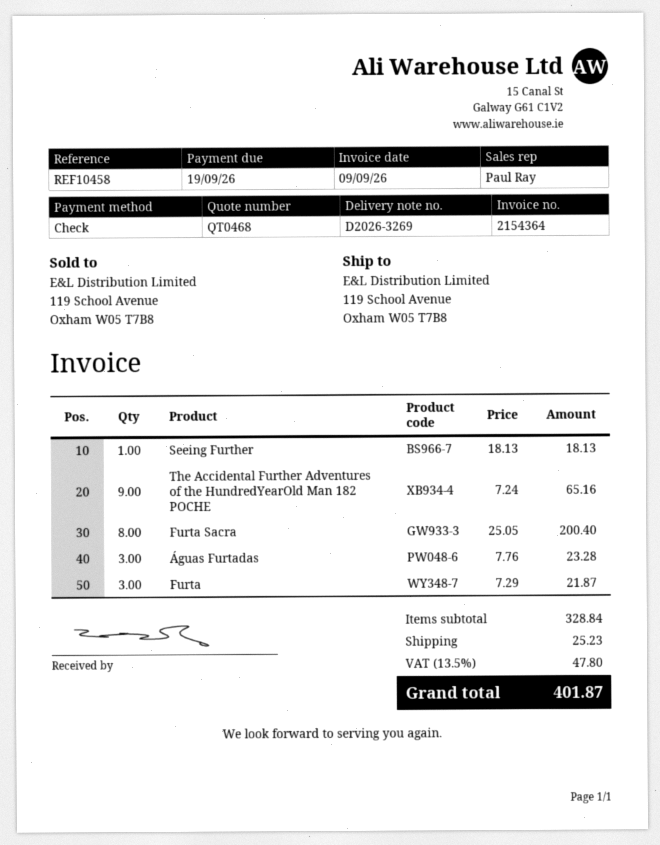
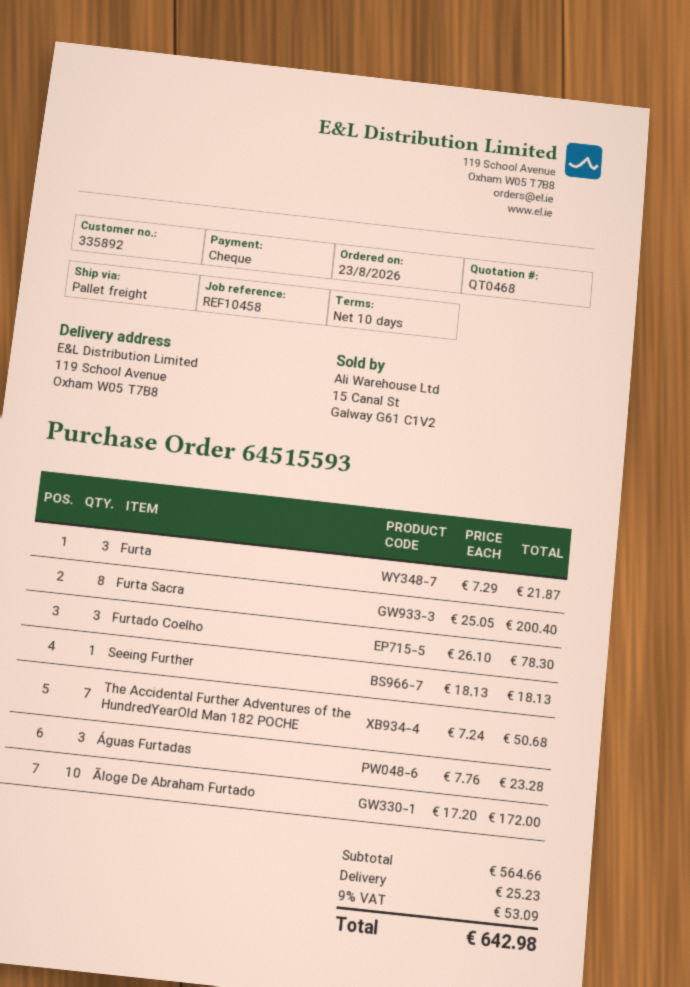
The Accidental Further Adventures of the HundredYearOld Man 182 POCHE: 9 x 7.24 = 65.16 -> 7 x 7.24 = 50.68
Furtado Coelho: none -> 3 x 26.10 = 78.30
Ãloge De Abraham Furtado: none -> 10 x 17.20 = 172.00
subtotal: 328.84 -> 564.66
tax: 13.5% = 47.80 -> 9% = 53.09
total: 401.87 -> 642.98

